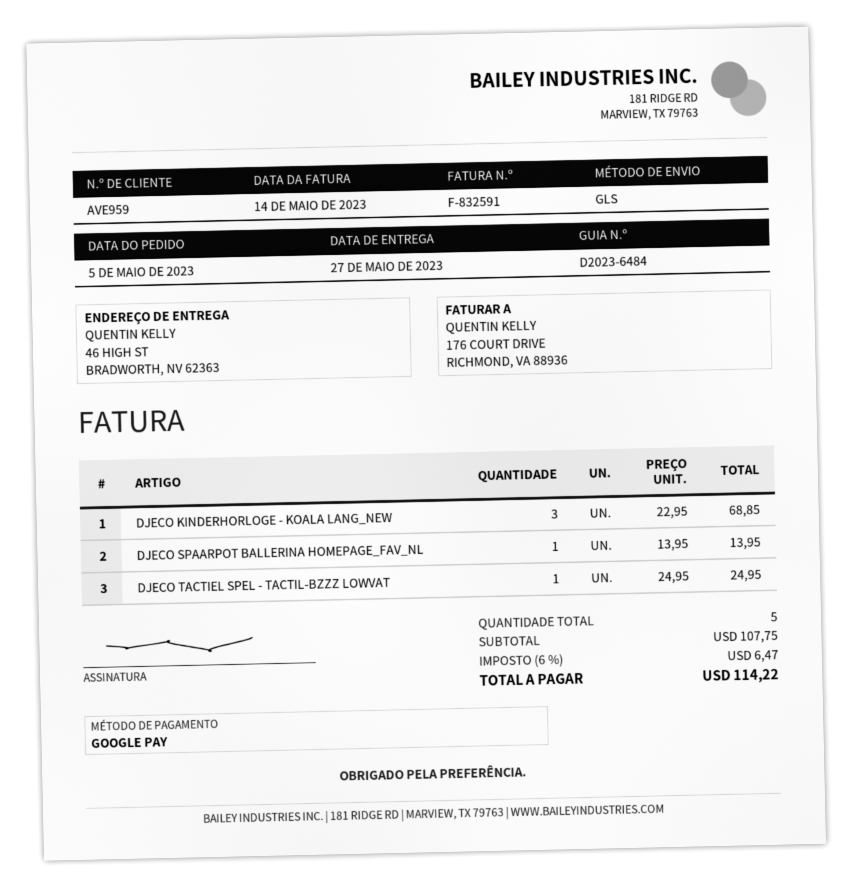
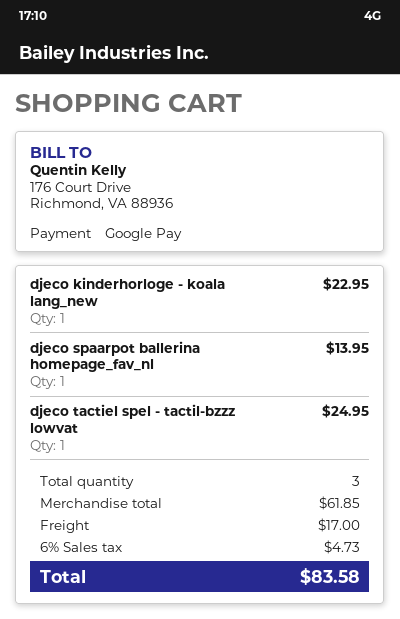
DJECO KINDERHORLOGE - KOALA LANG_NEW: 3 for 68.85 -> 1 for 22.95
total quantity: 5 -> 3
subtotal: 107.75 -> 61.85
shipping: none -> 17.00
tax: 6% = 6.47 -> 6% = 4.73
total: 114.22 -> 83.58

